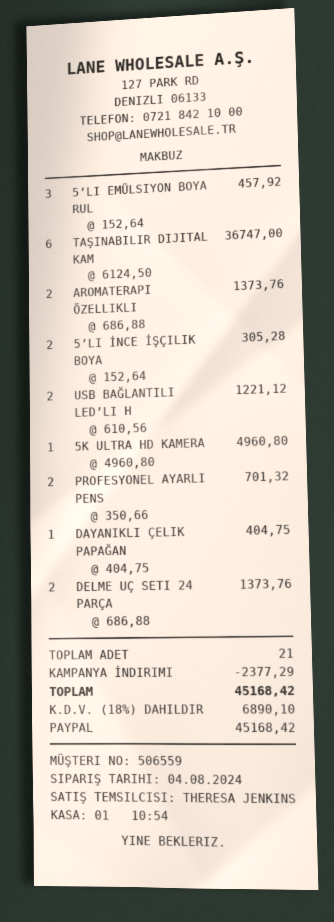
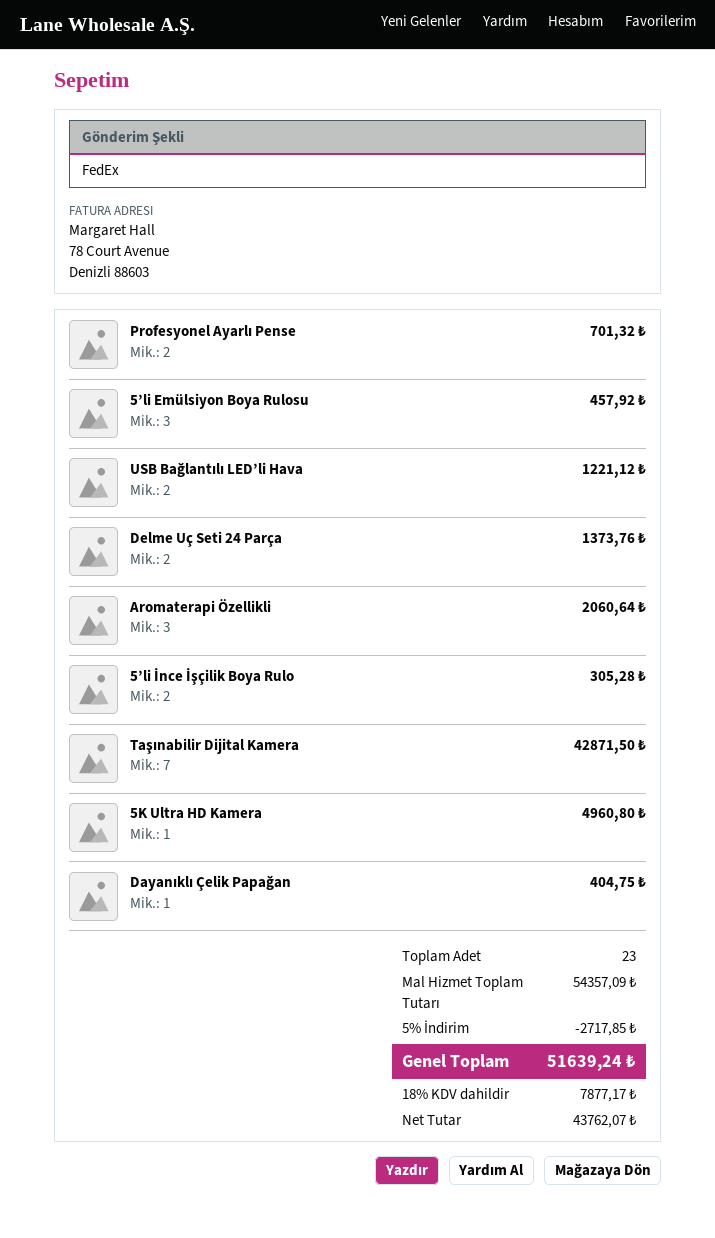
TAŞINABILIR DIJITAL KAM: 6 for 36747.00 -> 7 for 42871.50
AROMATERAPI ÖZELLIKLI: 2 for 1373.76 -> 3 for 2060.64
total quantity: 21 -> 23
discount: 2377.29 -> 2717.85
tax: 18% = 6890.10 -> 18% = 7877.17
total: 45168.42 -> 51639.24

